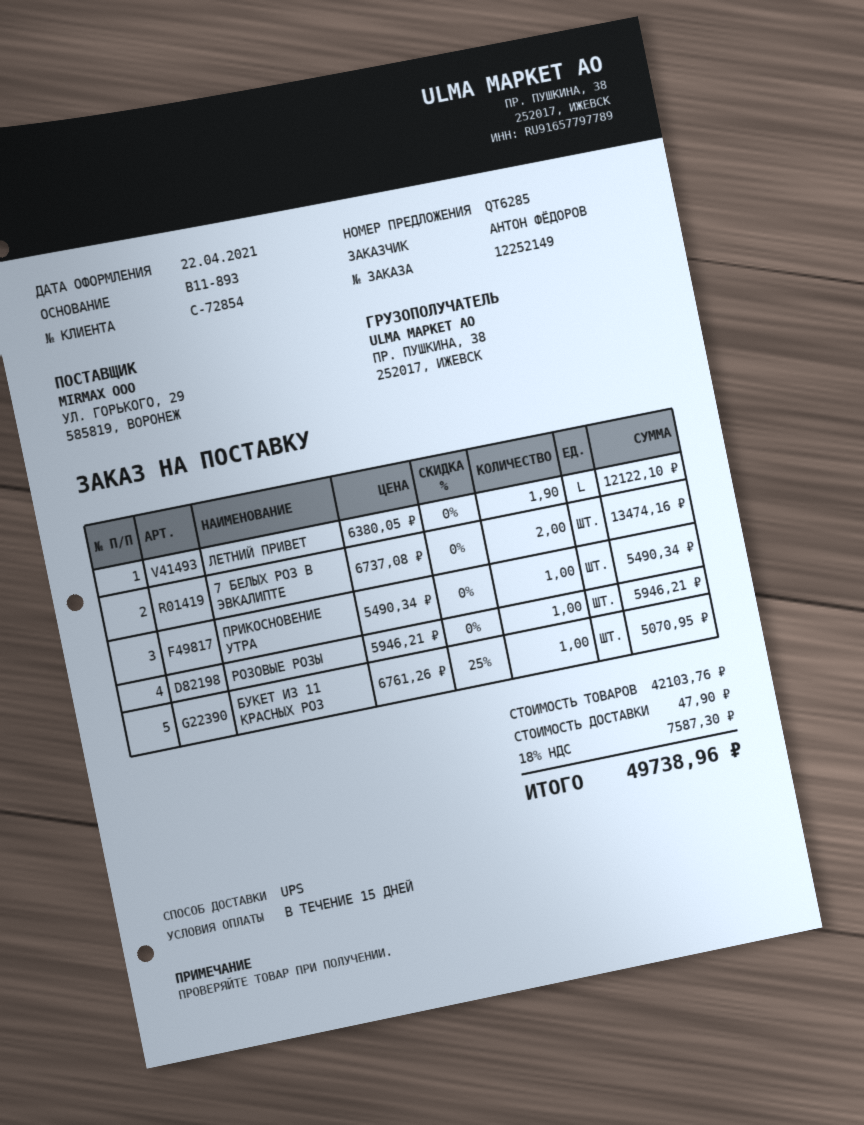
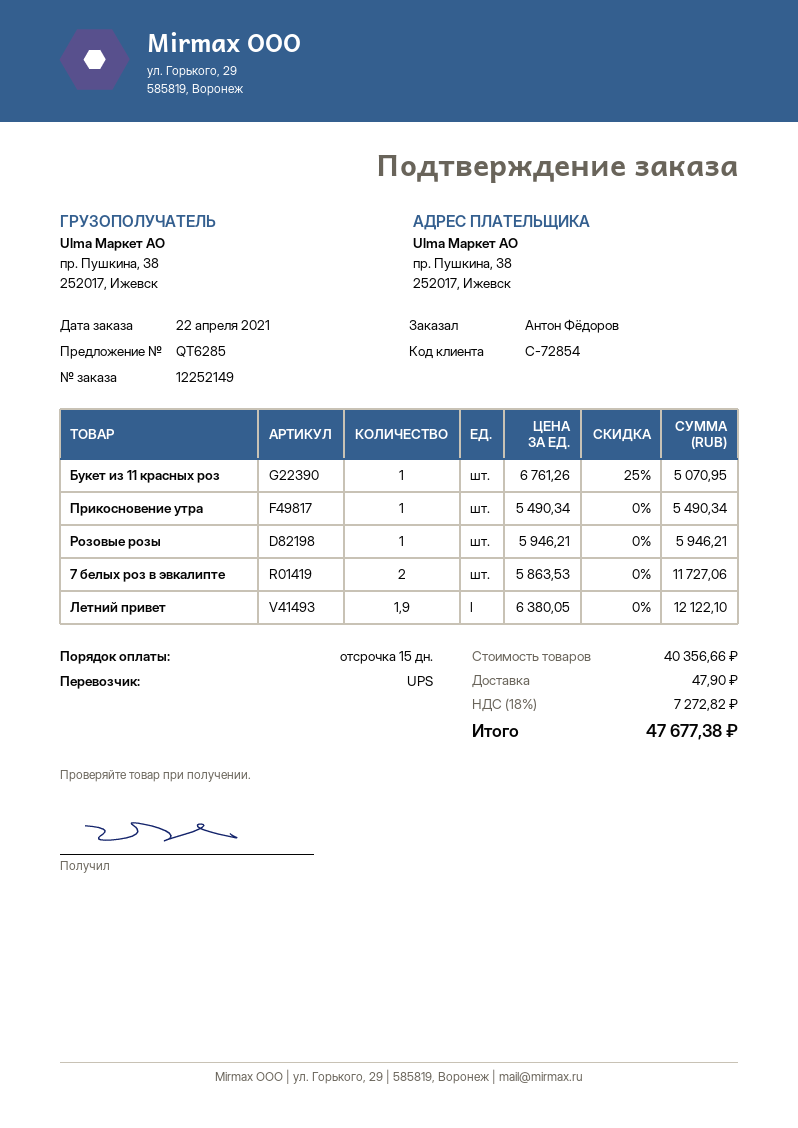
7 БЕЛЫХ РОЗ В ЭВКАЛИПТЕ: 2 x 6737.08 = 13474.16 -> 2 x 5863.53 = 11727.06
subtotal: 42103.76 -> 40356.66
tax: 18% = 7587.30 -> 18% = 7272.82
total: 49738.96 -> 47677.38

